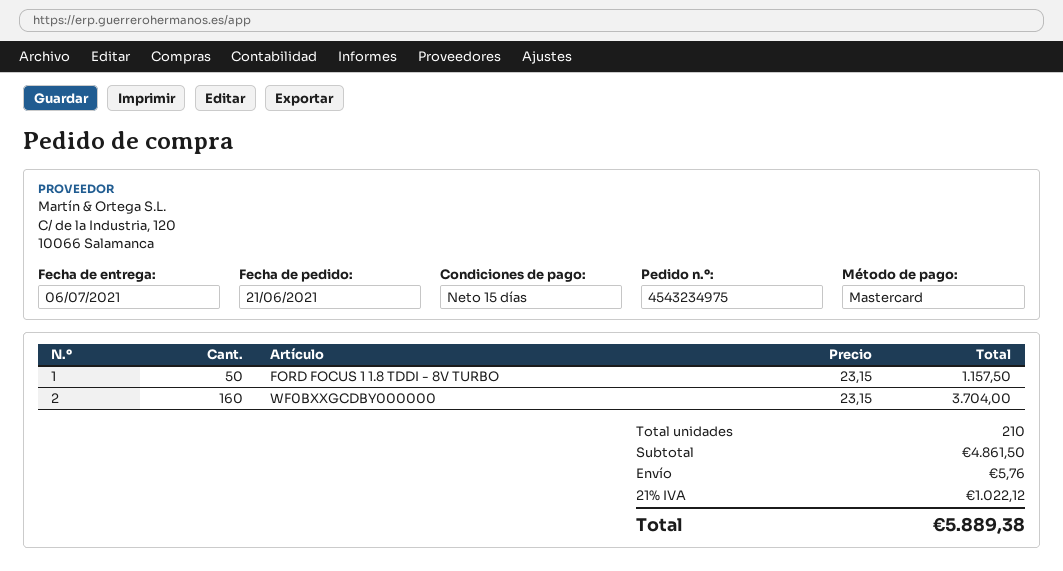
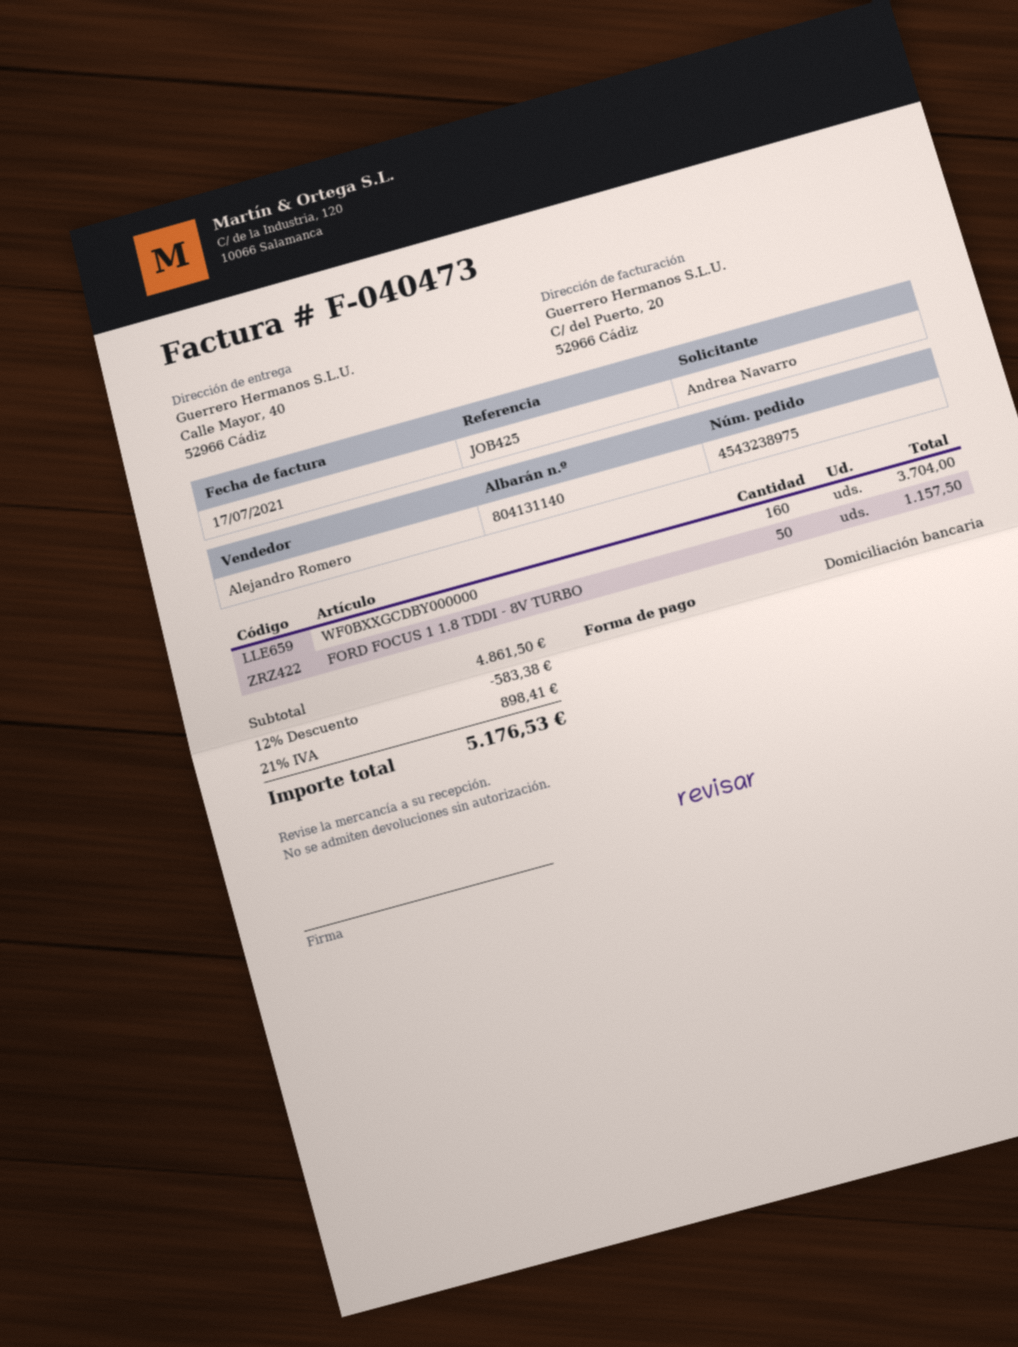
order number: 4543234975 -> 4543238975
payment method: Mastercard -> direct debit
discount: none -> 12% = 583.38
shipping: 5.76 -> none
tax: 21% = 1022.12 -> 21% = 898.41
total: 5889.38 -> 5176.53

